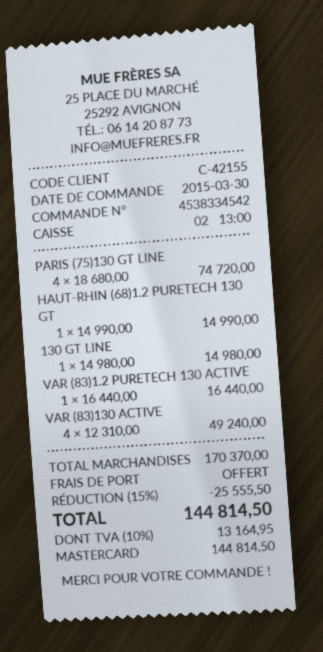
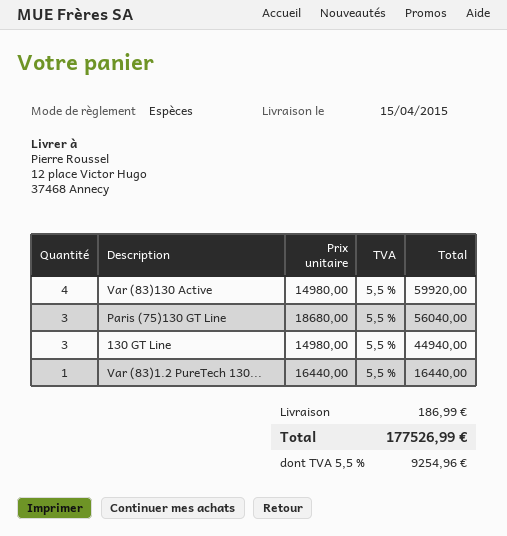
payment method: Mastercard -> cash
PARIS (75)130 GT LINE: 4 x 18680.00 = 74720.00 -> 3 x 18680.00 = 56040.00
HAUT-RHIN (68)1.2 PURETECH 130 GT: 1 x 14990.00 = 14990.00 -> none
130 GT LINE: 1 x 14980.00 = 14980.00 -> 3 x 14980.00 = 44940.00
VAR (83)130 ACTIVE: 4 x 12310.00 = 49240.00 -> 4 x 14980.00 = 59920.00
discount: 15% = 25555.50 -> none
shipping: 0.00 -> 186.99
tax: 10% = 13164.95 -> 5.5% = 9254.96
total: 144814.50 -> 177526.99

